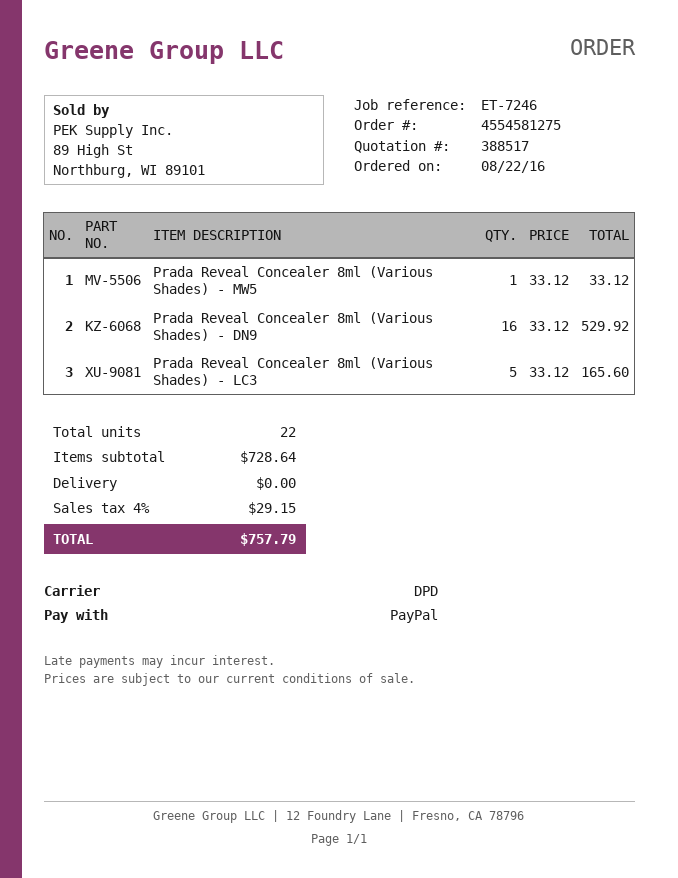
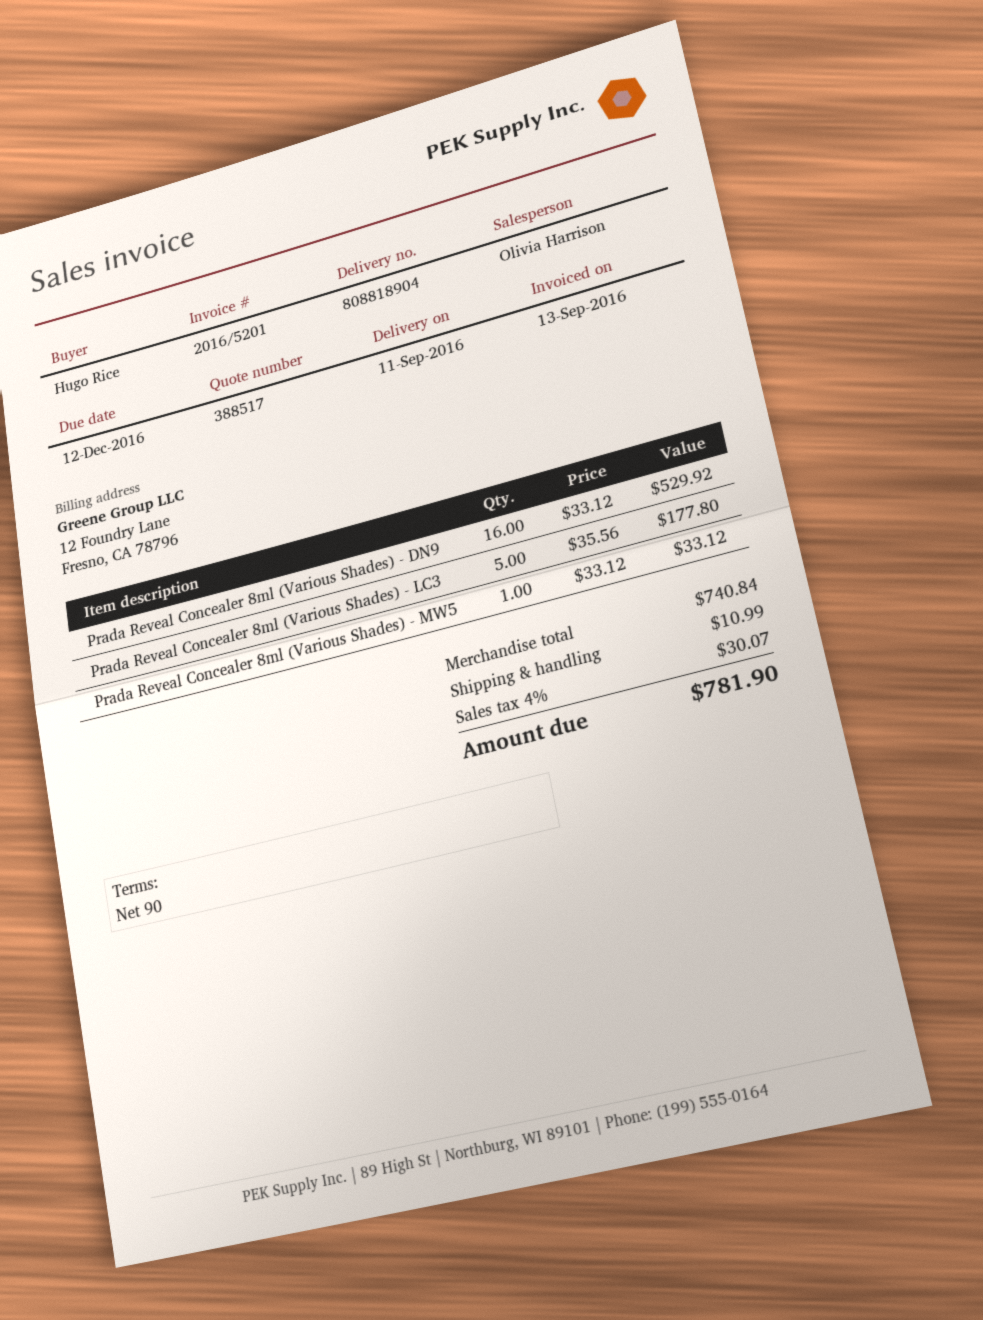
Prada Reveal Concealer 8ml (Various Shades) - LC3: 5 x 33.12 = 165.60 -> 5 x 35.56 = 177.80
subtotal: 728.64 -> 740.84
shipping: 0.00 -> 10.99
tax: 4% = 29.15 -> 4% = 30.07
total: 757.79 -> 781.90

